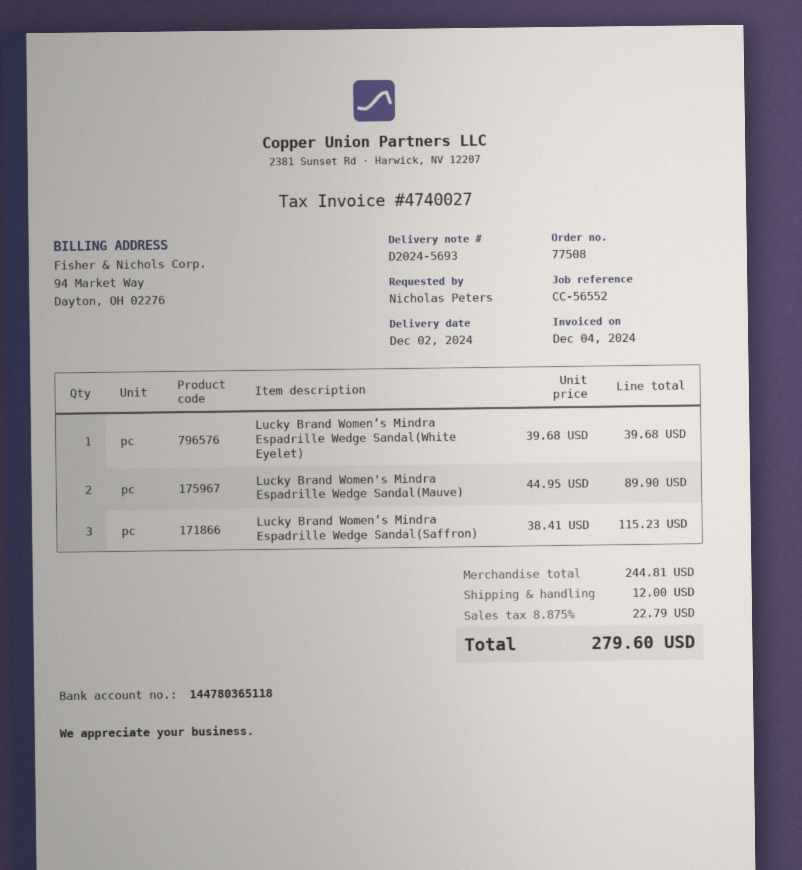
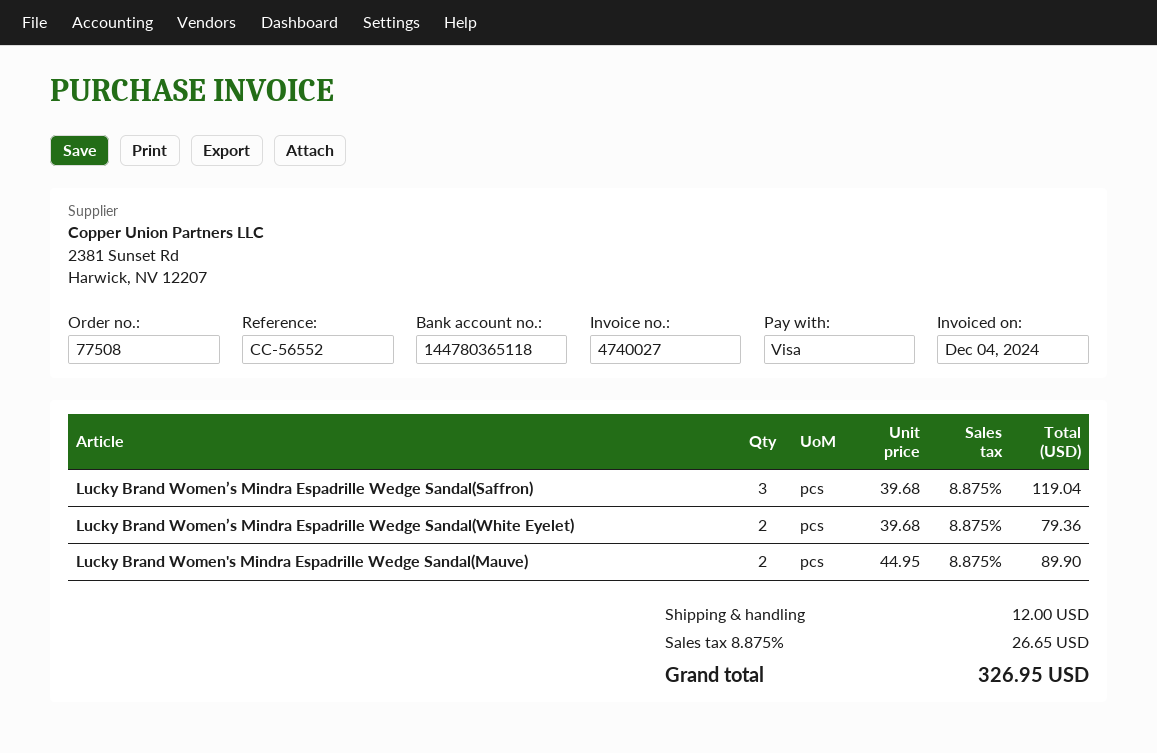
Lucky Brand Women’s Mindra Espadrille Wedge Sandal(White Eyelet): 1 x 39.68 = 39.68 -> 2 x 39.68 = 79.36
Lucky Brand Women’s Mindra Espadrille Wedge Sandal(Saffron): 3 x 38.41 = 115.23 -> 3 x 39.68 = 119.04
tax: 8.875% = 22.79 -> 8.875% = 26.65
total: 279.60 -> 326.95

